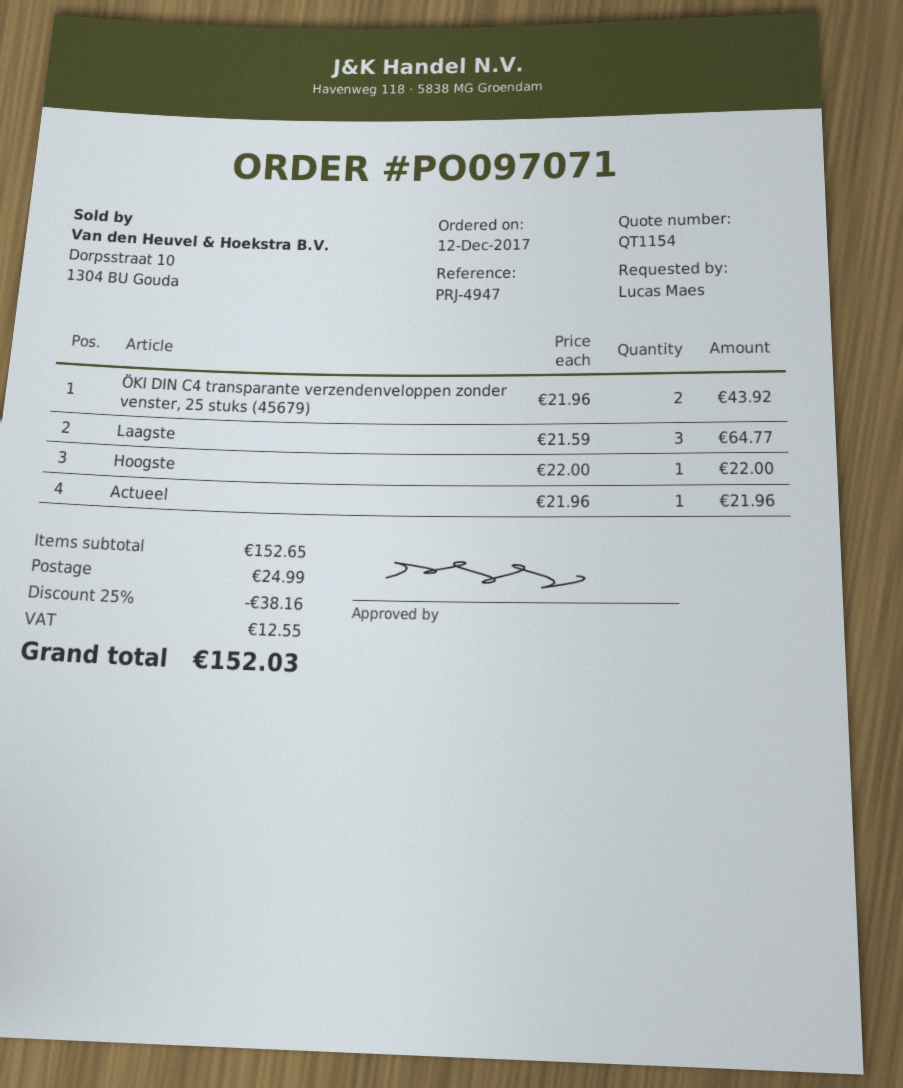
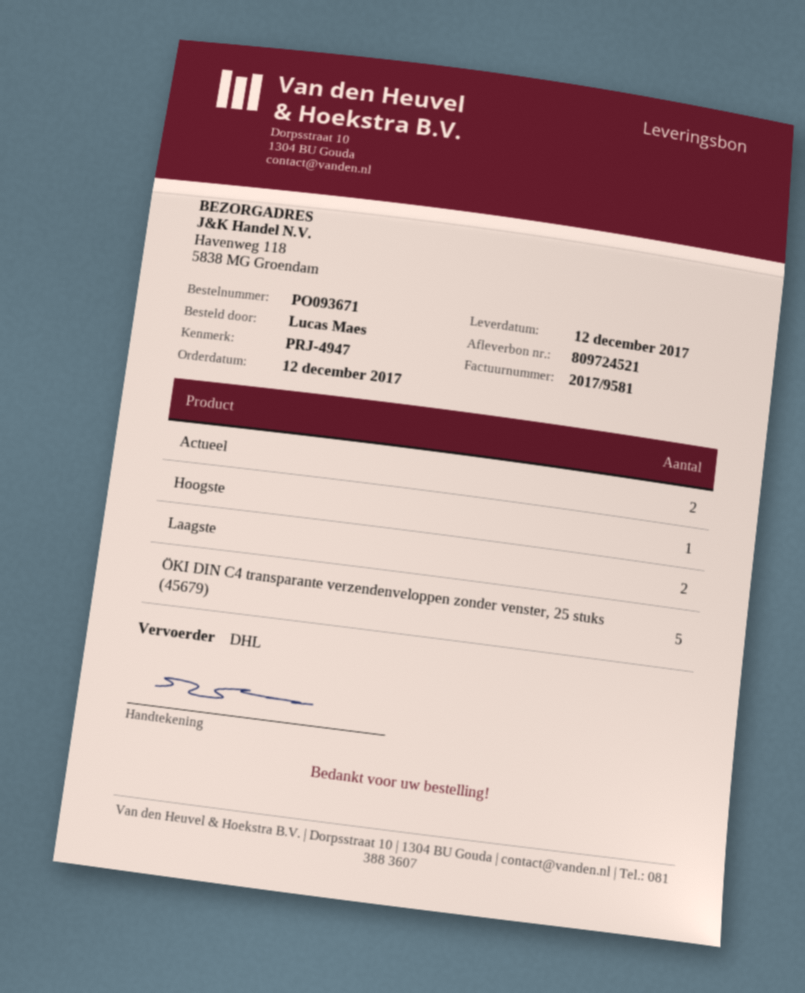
order number: PO097071 -> PO093671
ÖKI DIN C4 transparante verzendenveloppen zonder venster, 25 stuks (45679): 2 -> 5
Laagste: 3 -> 2
Actueel: 1 -> 2

